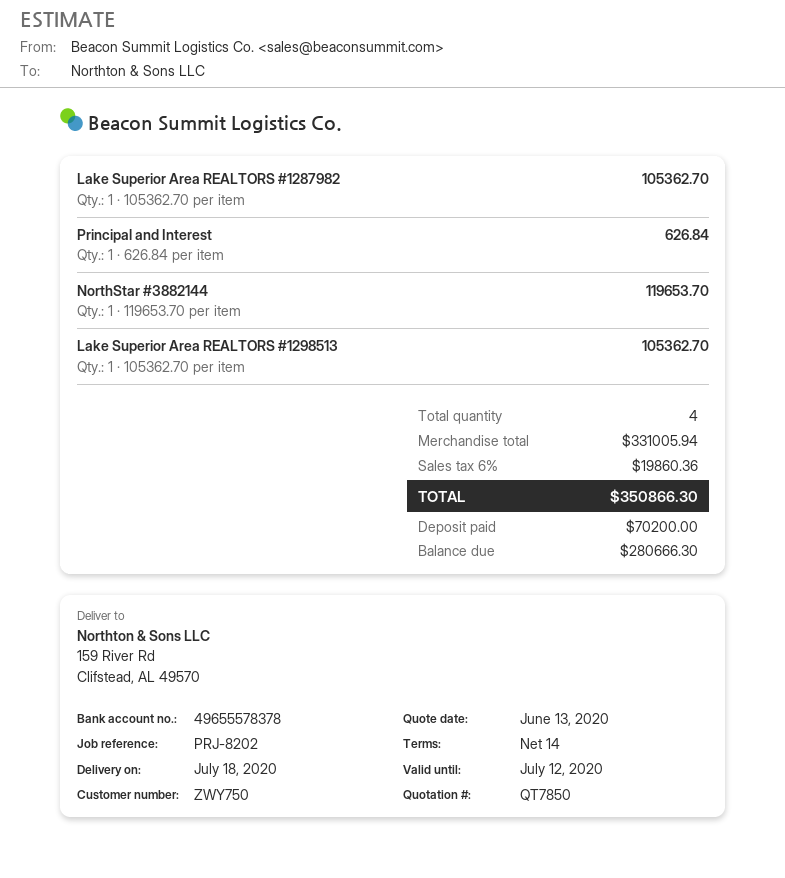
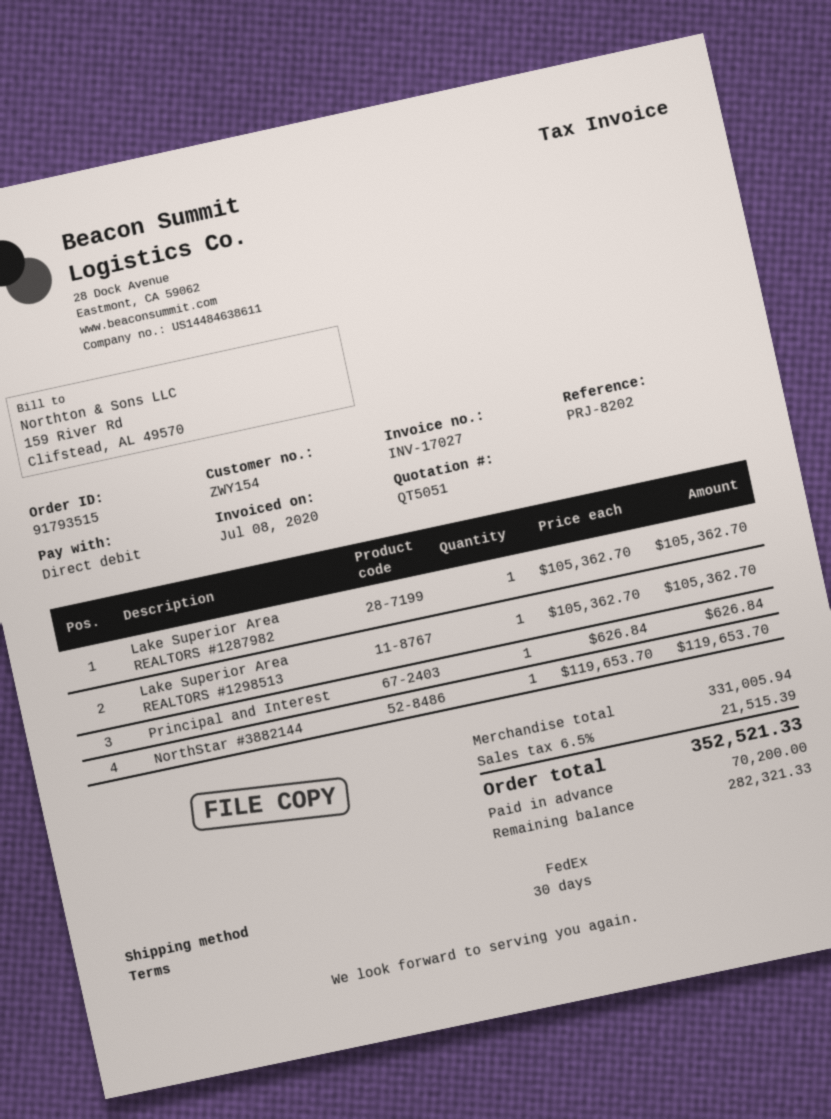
quote number: QT7850 -> QT5051
payment terms: 14 days -> 30 days
customer number: ZWY750 -> ZWY154
tax: 6% = 19860.36 -> 6.5% = 21515.39
total: 350866.30 -> 352521.33
balance: 280666.30 -> 282321.33

